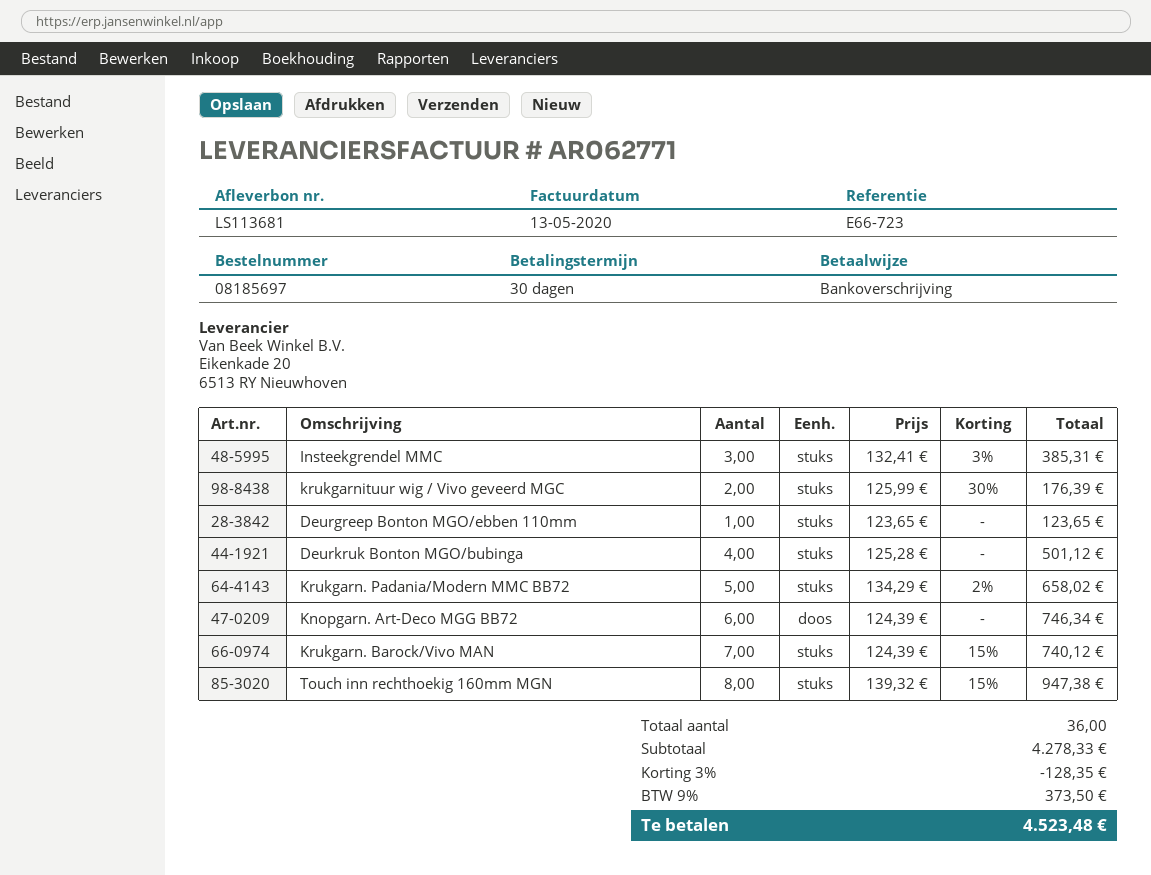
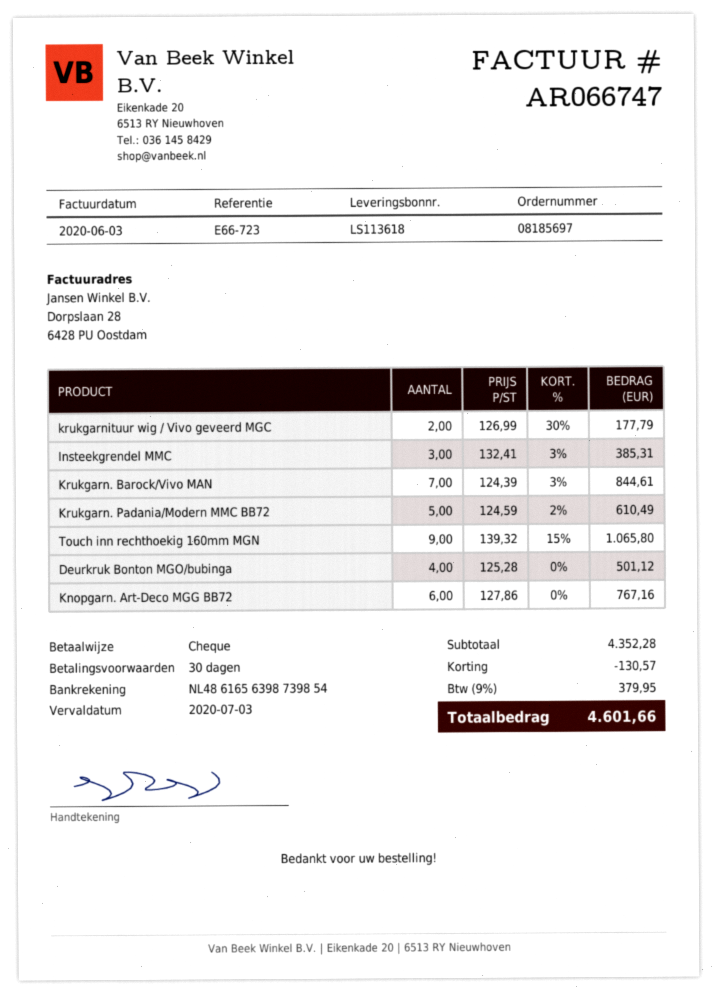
delivery note number: LS113681 -> LS113618
invoice number: AR062771 -> AR066747
invoice date: 2020-05-13 -> 2020-06-03
payment method: bank transfer -> cheque
krukgarnituur wig / Vivo geveerd MGC: 2 x 125.99 - 30% = 176.39 -> 2 x 126.99 - 30% = 177.79
Deurgreep Bonton MGO/ebben 110mm: 1 x 123.65 = 123.65 -> none
Krukgarn. Padania/Modern MMC BB72: 5 x 134.29 - 2% = 658.02 -> 5 x 124.59 - 2% = 610.49
Knopgarn. Art-Deco MGG BB72: 6 x 124.39 = 746.34 -> 6 x 127.86 = 767.16
Krukgarn. Barock/Vivo MAN: 7 x 124.39 - 15% = 740.12 -> 7 x 124.39 - 3% = 844.61
Touch inn rechthoekig 160mm MGN: 8 x 139.32 - 15% = 947.38 -> 9 x 139.32 - 15% = 1065.80
subtotal: 4278.33 -> 4352.28
discount: 128.35 -> 130.57
tax: 9% = 373.50 -> 9% = 379.95
total: 4523.48 -> 4601.66

